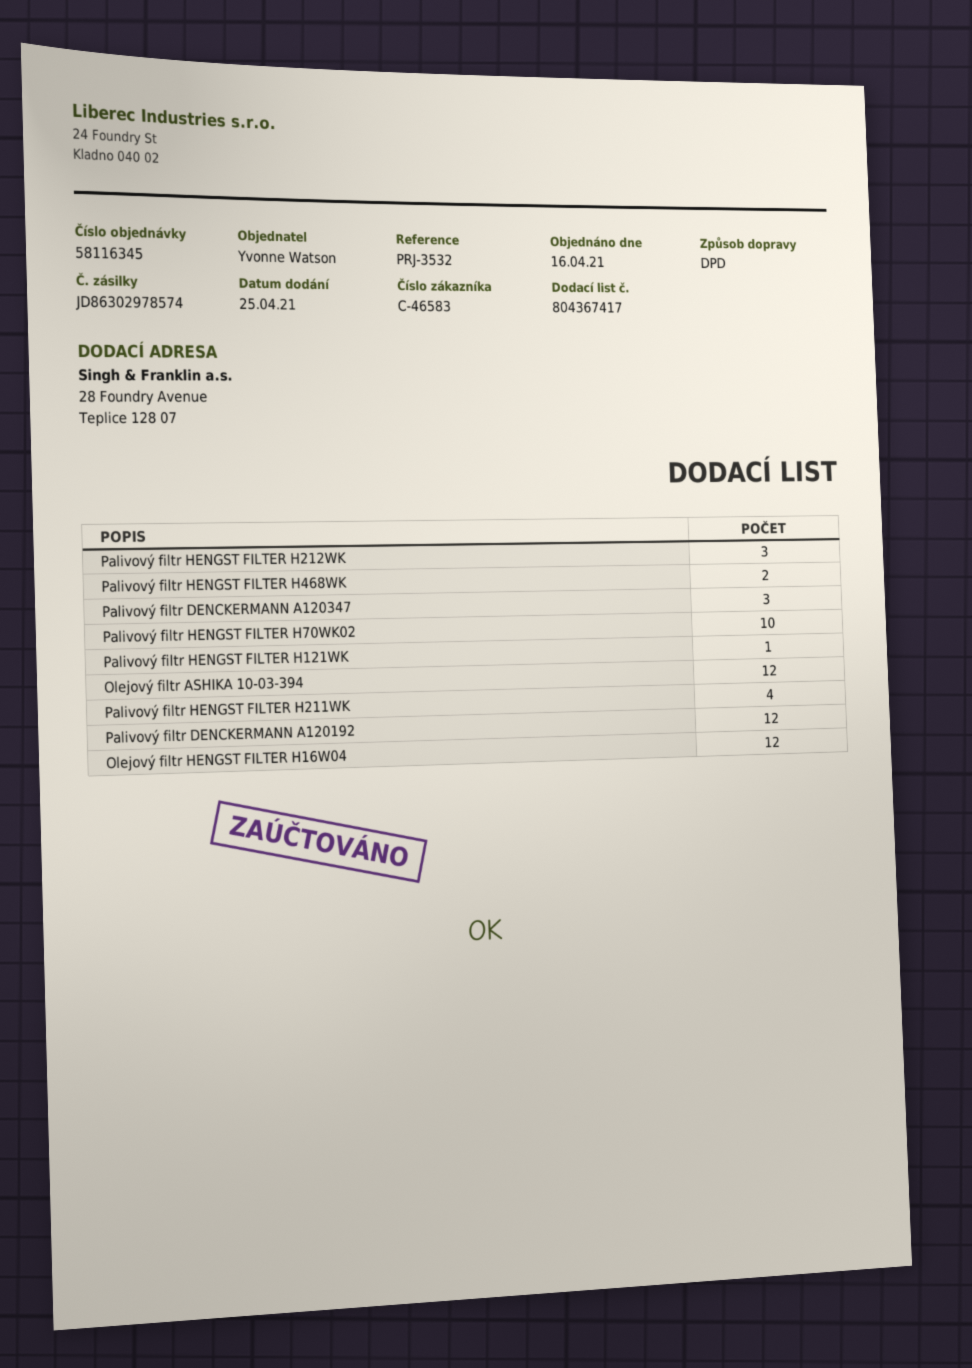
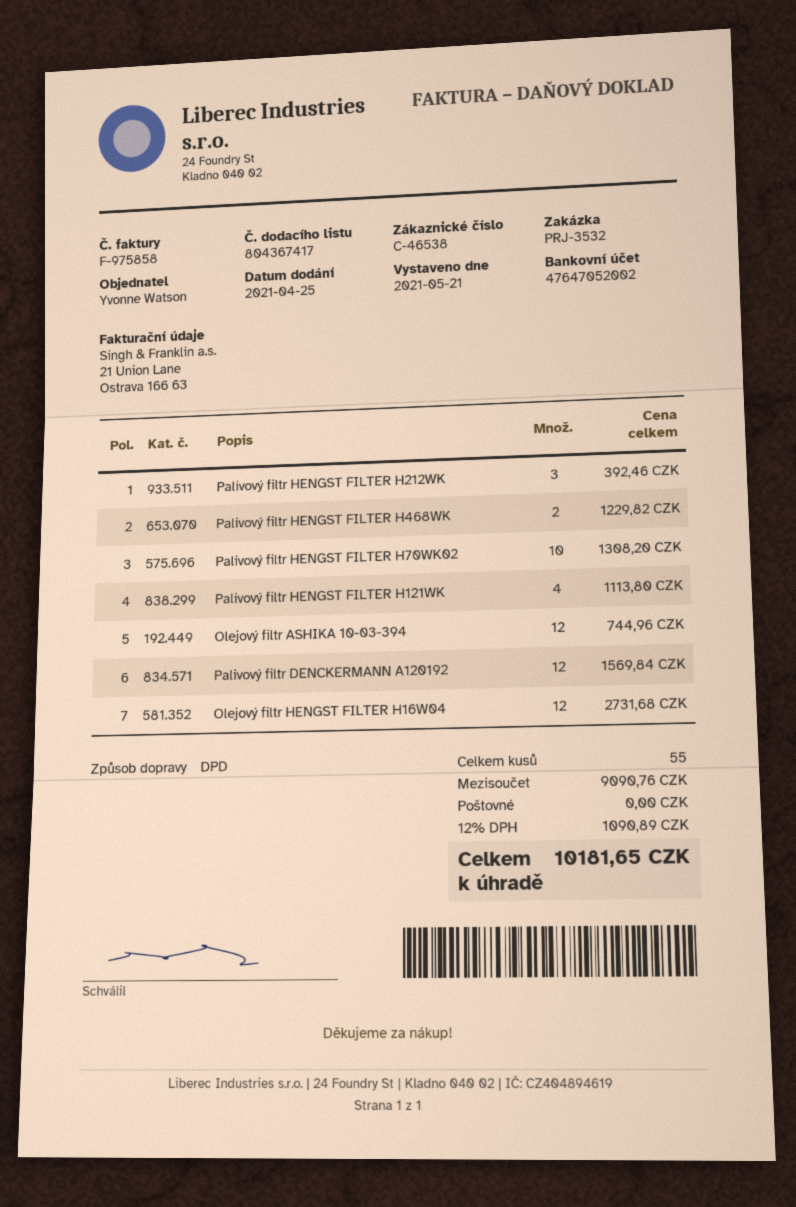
customer number: C-46583 -> C-46538
Palivový filtr DENCKERMANN A120347: 3 -> none
Palivový filtr HENGST FILTER H121WK: 1 -> 4
Palivový filtr HENGST FILTER H211WK: 4 -> none

